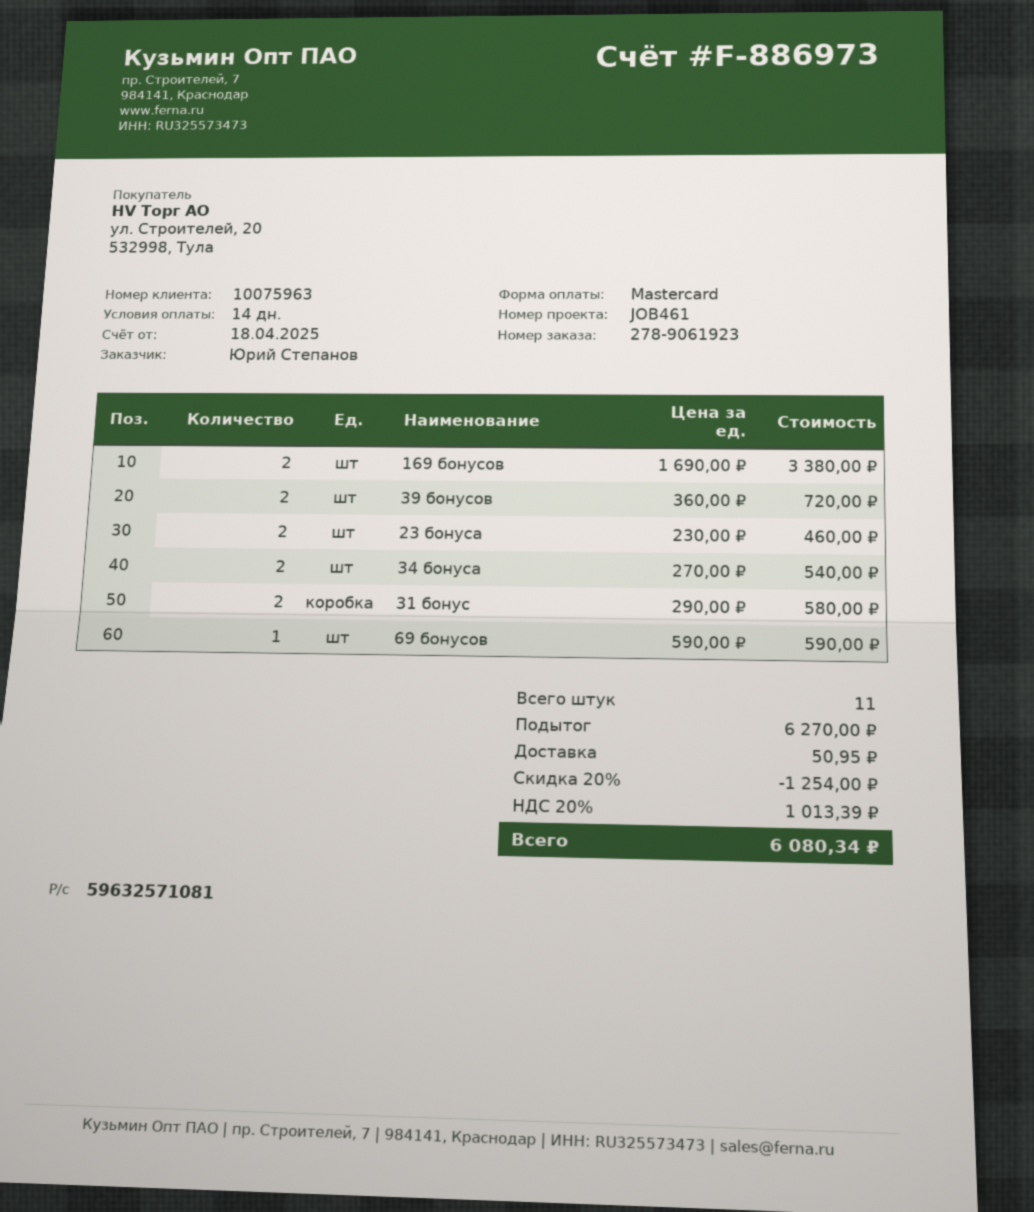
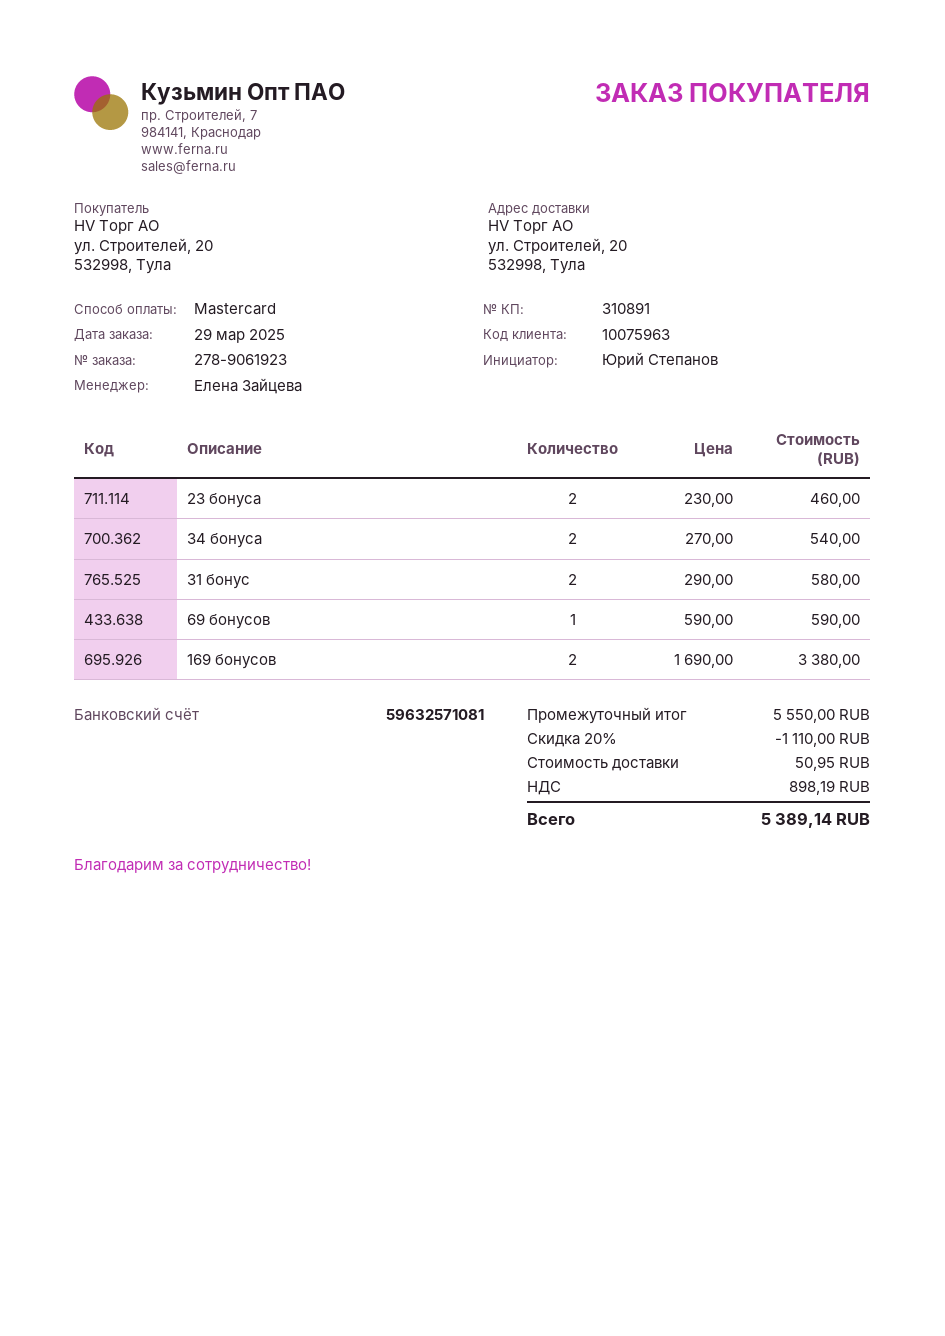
39 бонусов: 2 x 360.00 = 720.00 -> none
subtotal: 6270.00 -> 5550.00
discount: 20% = 1254.00 -> 20% = 1110.00
tax: 1013.39 -> 898.19
total: 6080.34 -> 5389.14

